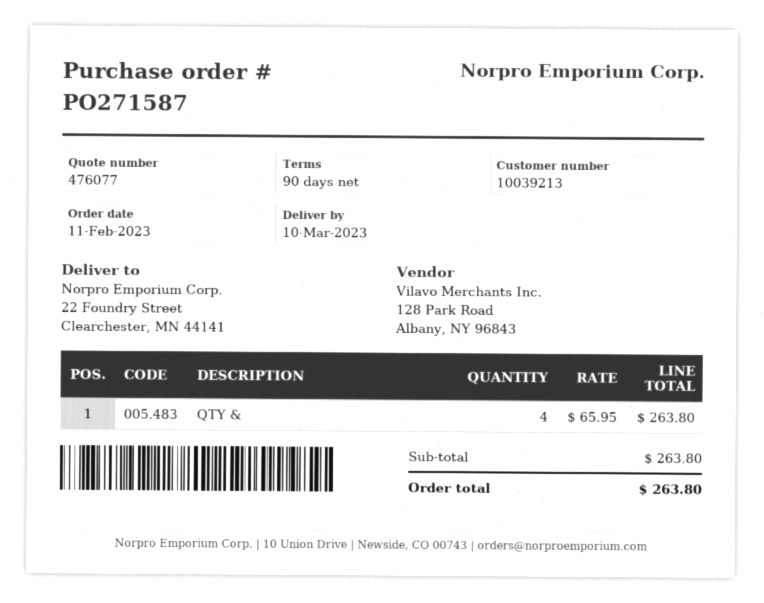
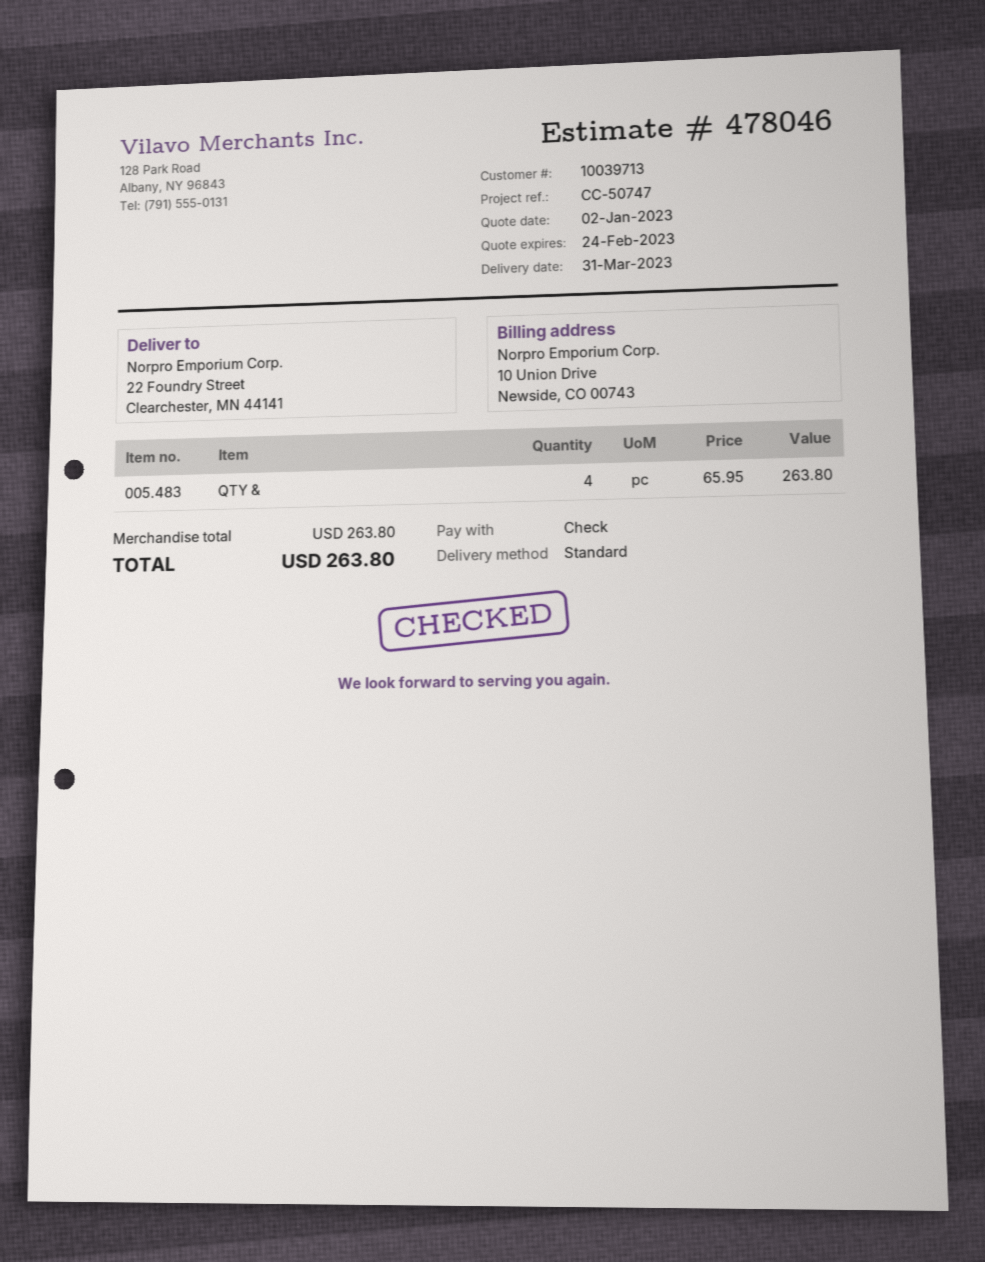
quote number: 476077 -> 478046
delivery date: 2023-03-10 -> 2023-03-31
customer number: 10039213 -> 10039713

